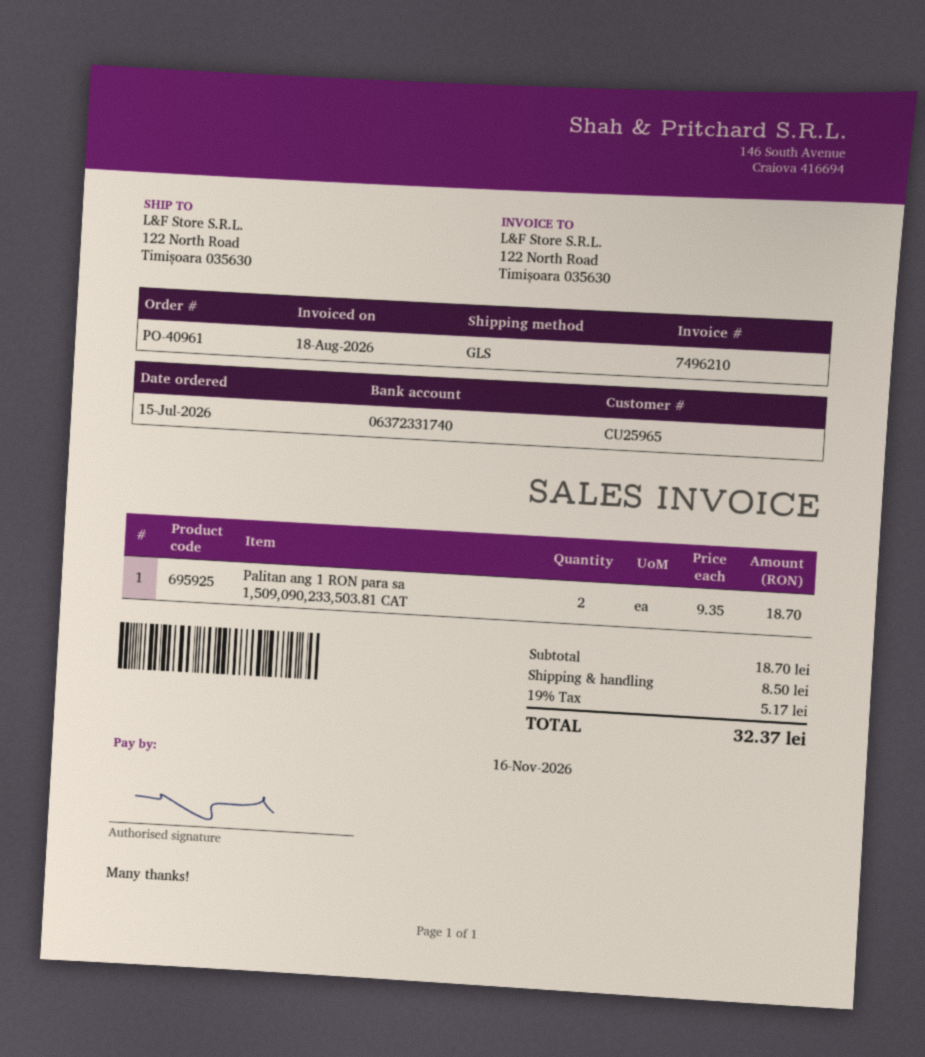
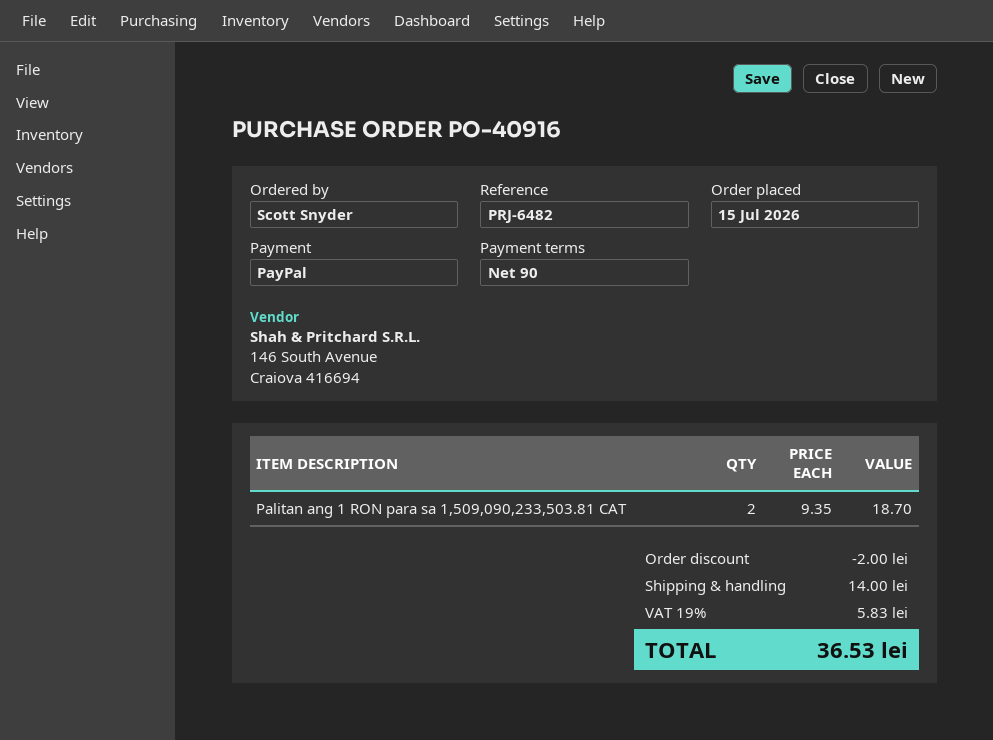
order number: PO-40961 -> PO-40916
discount: none -> 2.00
shipping: 8.50 -> 14.00
tax: 19% = 5.17 -> 19% = 5.83
total: 32.37 -> 36.53

